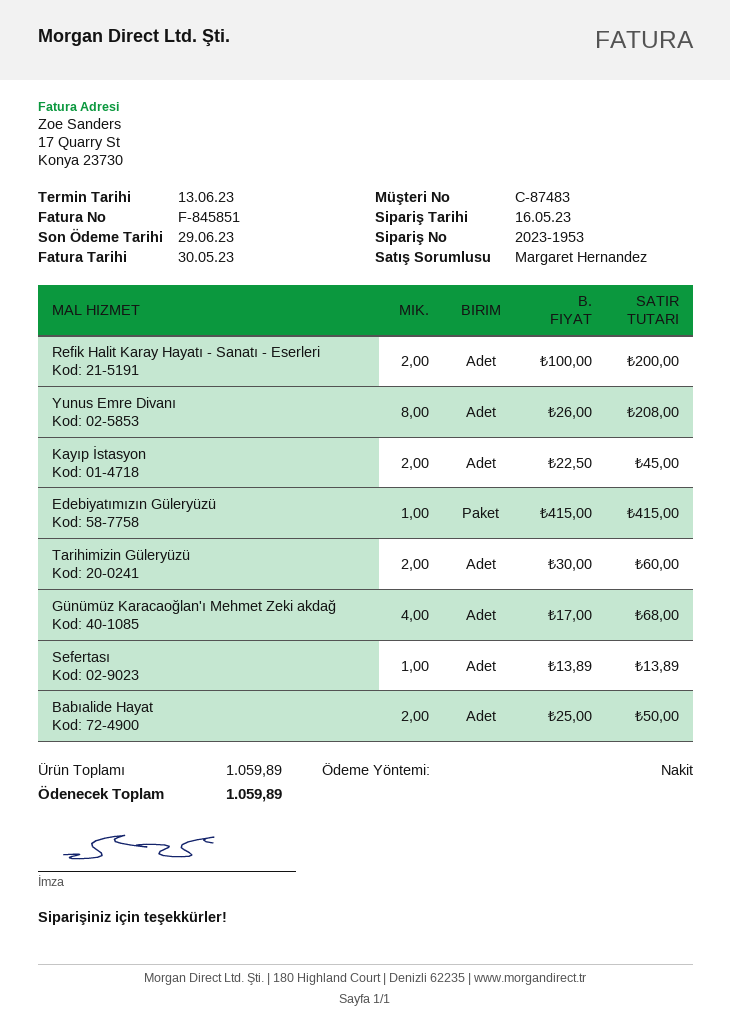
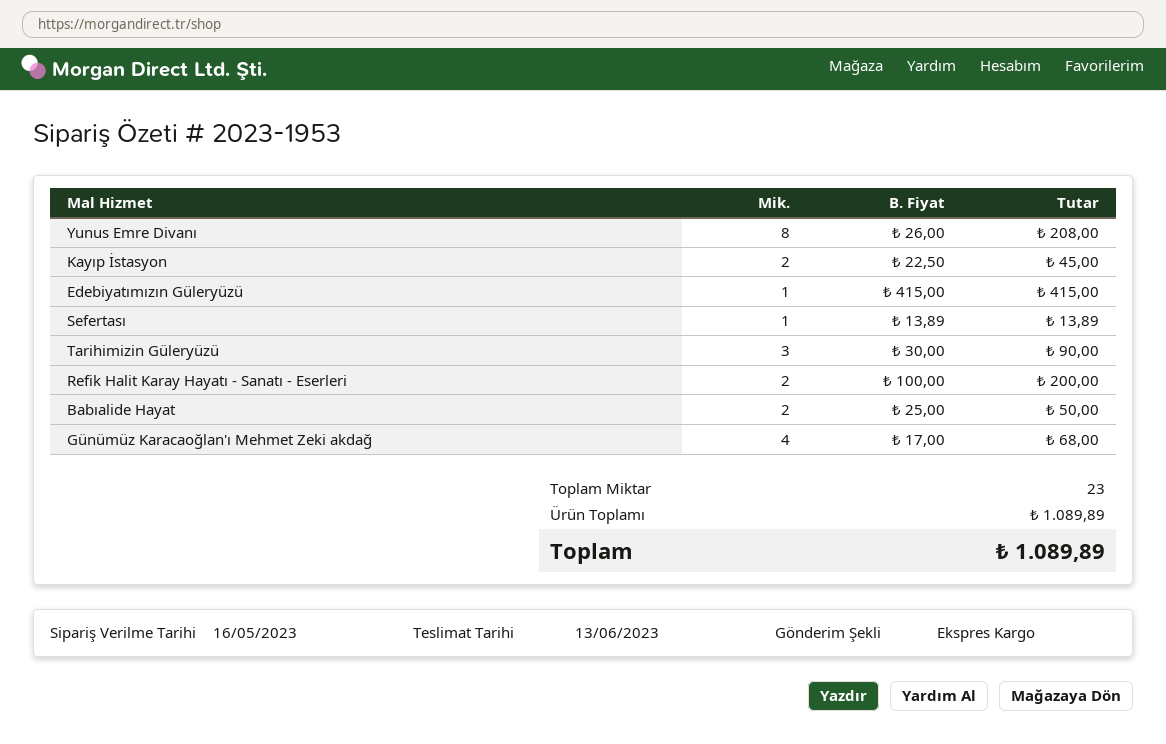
Tarihimizin Güleryüzü: 2 x 30.00 = 60.00 -> 3 x 30.00 = 90.00
subtotal: 1059.89 -> 1089.89
total: 1059.89 -> 1089.89

